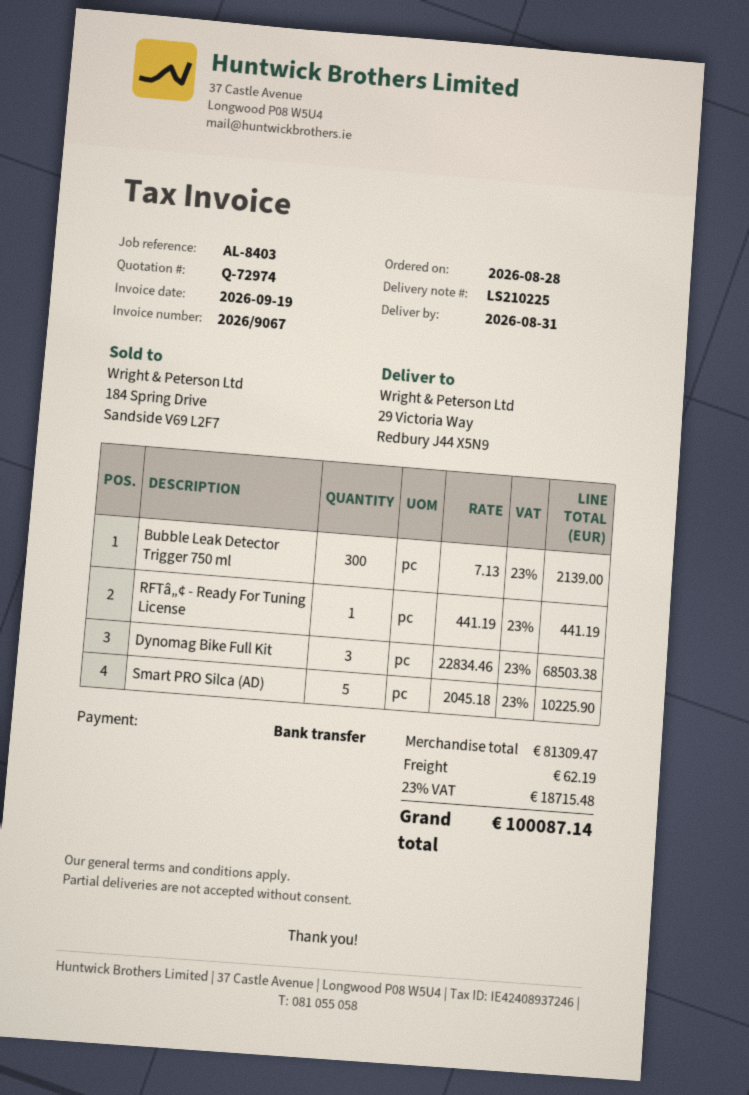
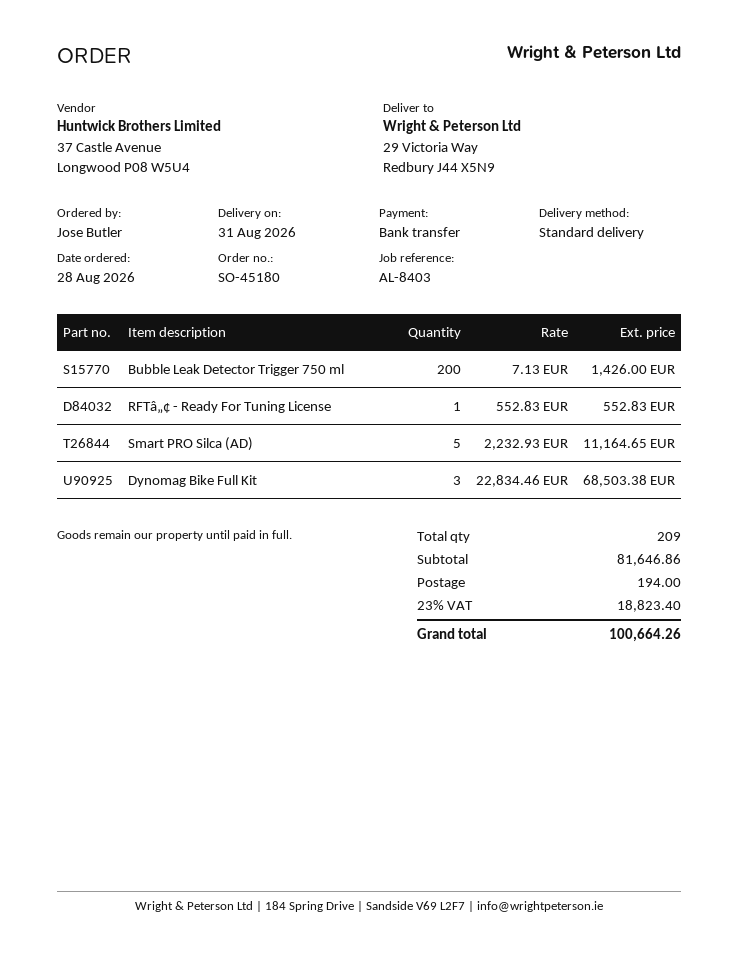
Bubble Leak Detector Trigger 750 ml: 300 x 7.13 = 2139.00 -> 200 x 7.13 = 1426.00
RFTâ„¢ - Ready For Tuning License: 1 x 441.19 = 441.19 -> 1 x 552.83 = 552.83
Smart PRO Silca (AD): 5 x 2045.18 = 10225.90 -> 5 x 2232.93 = 11164.65
subtotal: 81309.47 -> 81646.86
shipping: 62.19 -> 194.00
tax: 23% = 18715.48 -> 23% = 18823.40
total: 100087.14 -> 100664.26

